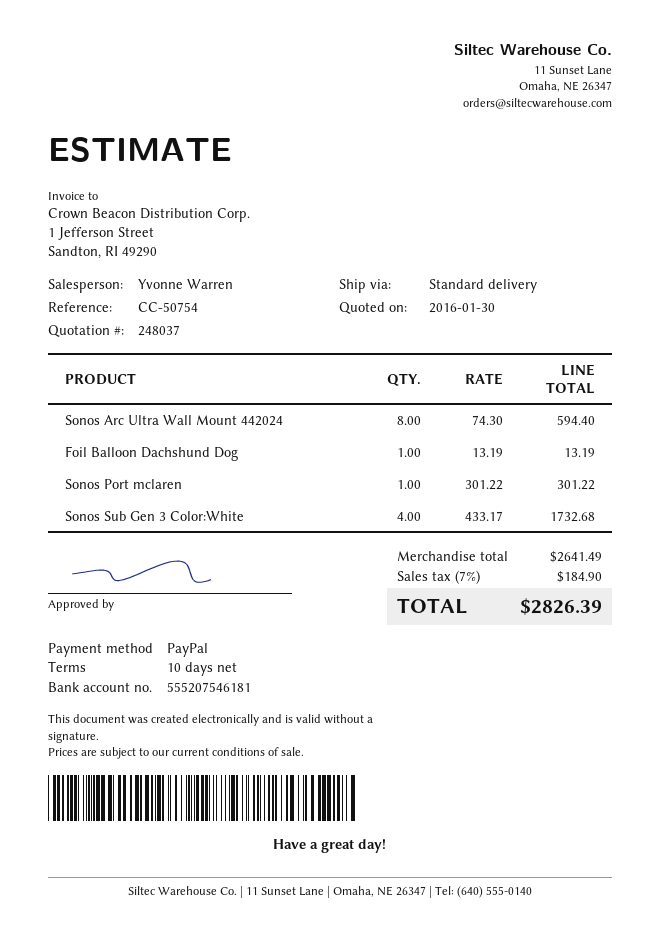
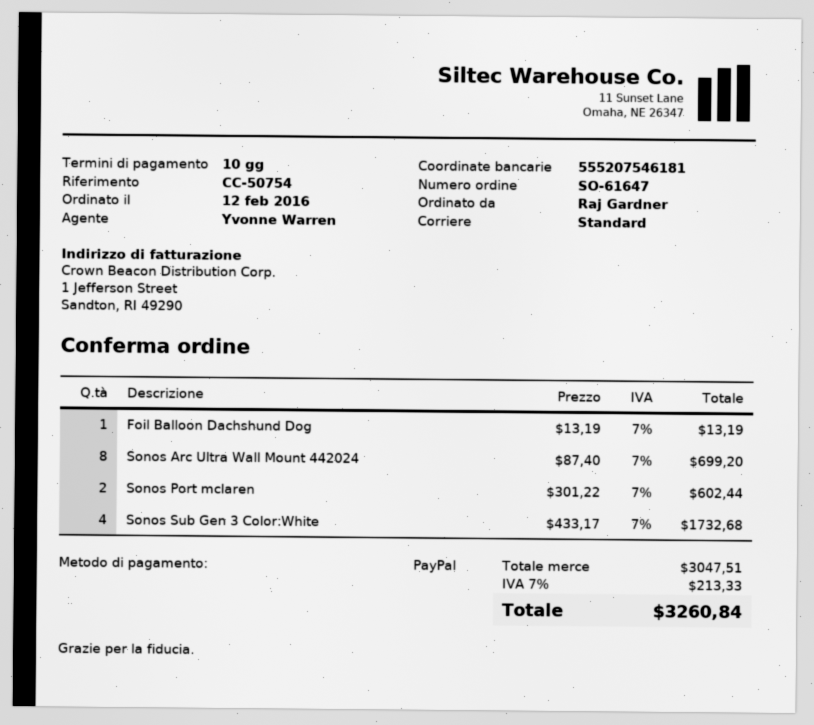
Sonos Arc Ultra Wall Mount 442024: 8 x 74.30 = 594.40 -> 8 x 87.40 = 699.20
Sonos Port mclaren: 1 x 301.22 = 301.22 -> 2 x 301.22 = 602.44
subtotal: 2641.49 -> 3047.51
tax: 7% = 184.90 -> 7% = 213.33
total: 2826.39 -> 3260.84

